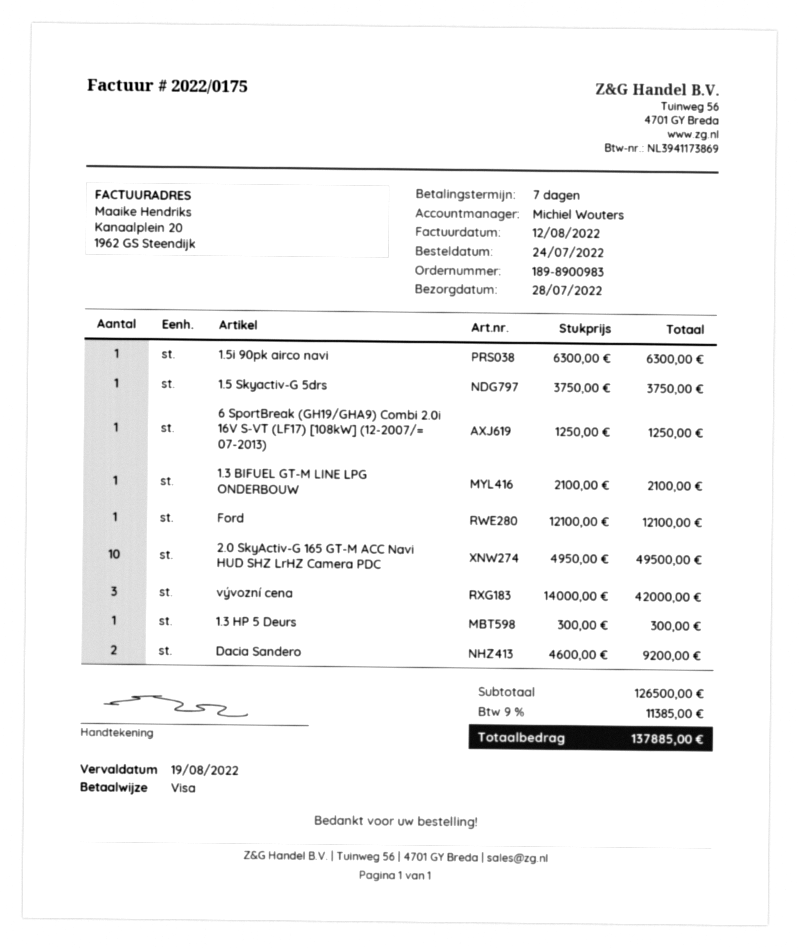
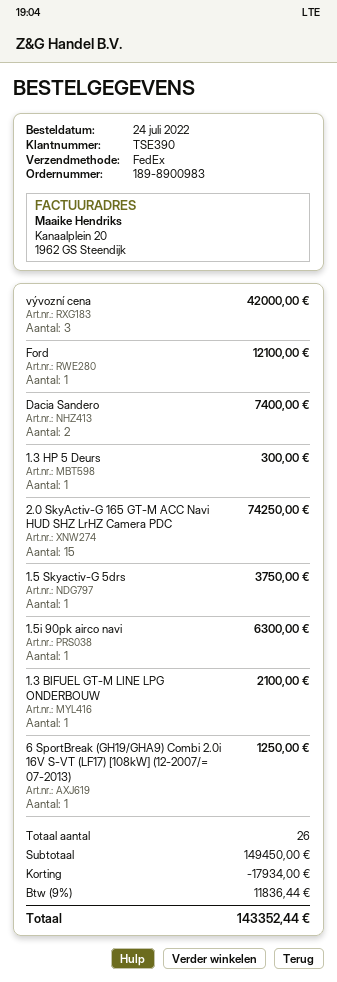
2.0 SkyActiv-G 165 GT-M ACC Navi HUD SHZ LrHZ Camera PDC: 10 for 49500.00 -> 15 for 74250.00
Dacia Sandero: 2 for 9200.00 -> 2 for 7400.00
subtotal: 126500.00 -> 149450.00
discount: none -> 17934.00
tax: 9% = 11385.00 -> 9% = 11836.44
total: 137885.00 -> 143352.44

